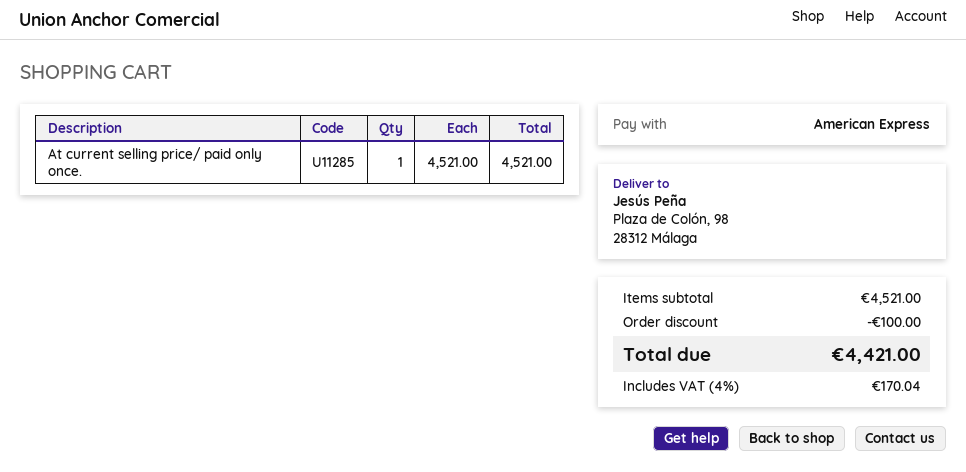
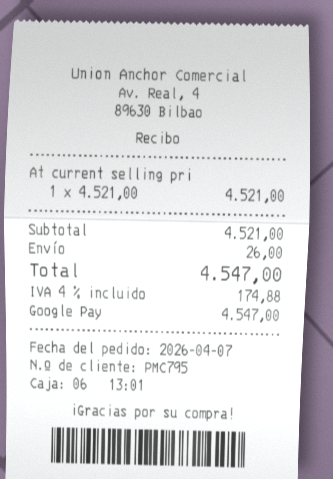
payment method: American Express -> Google Pay
discount: 100.00 -> none
shipping: none -> 26.00
tax: 4% = 170.04 -> 4% = 174.88
total: 4421.00 -> 4547.00

